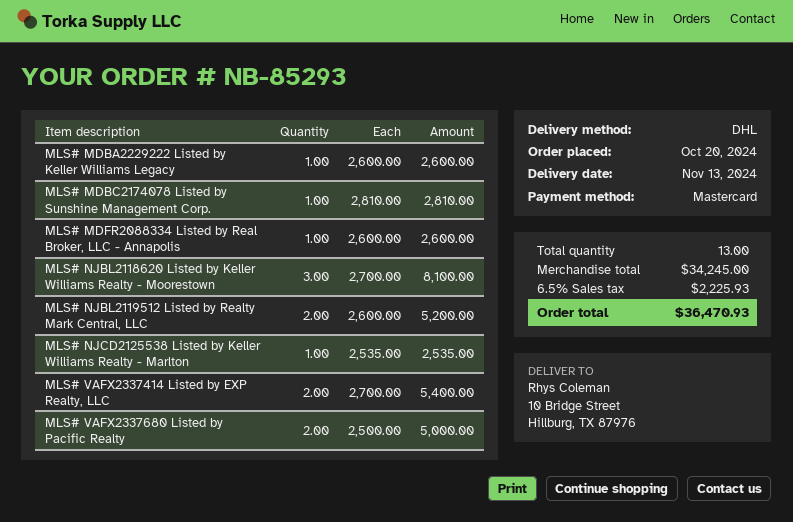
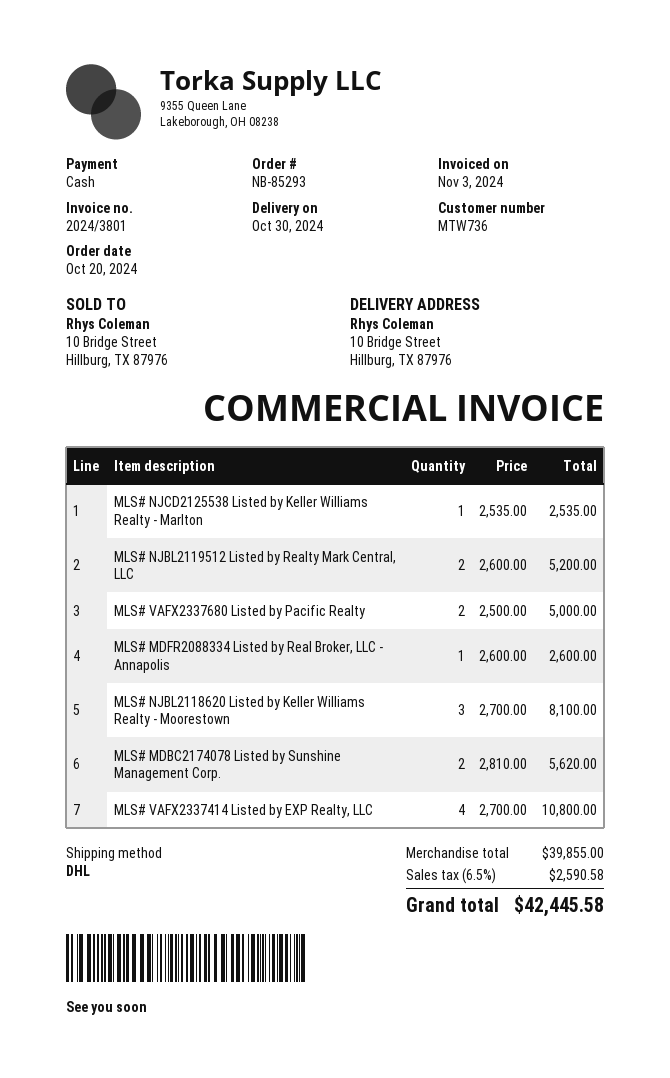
delivery date: 2024-11-13 -> 2024-10-30
payment method: Mastercard -> cash
MLS# MDBA2229222 Listed by Keller Williams Legacy: 1 x 2600.00 = 2600.00 -> none
MLS# MDBC2174078 Listed by Sunshine Management Corp.: 1 x 2810.00 = 2810.00 -> 2 x 2810.00 = 5620.00
MLS# VAFX2337414 Listed by EXP Realty, LLC: 2 x 2700.00 = 5400.00 -> 4 x 2700.00 = 10800.00
subtotal: 34245.00 -> 39855.00
tax: 6.5% = 2225.93 -> 6.5% = 2590.58
total: 36470.93 -> 42445.58

